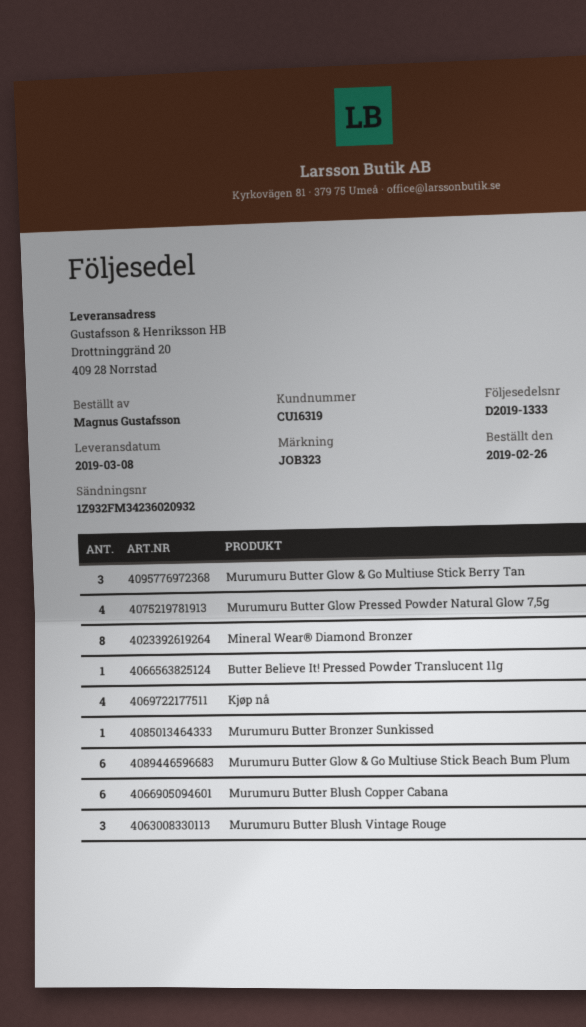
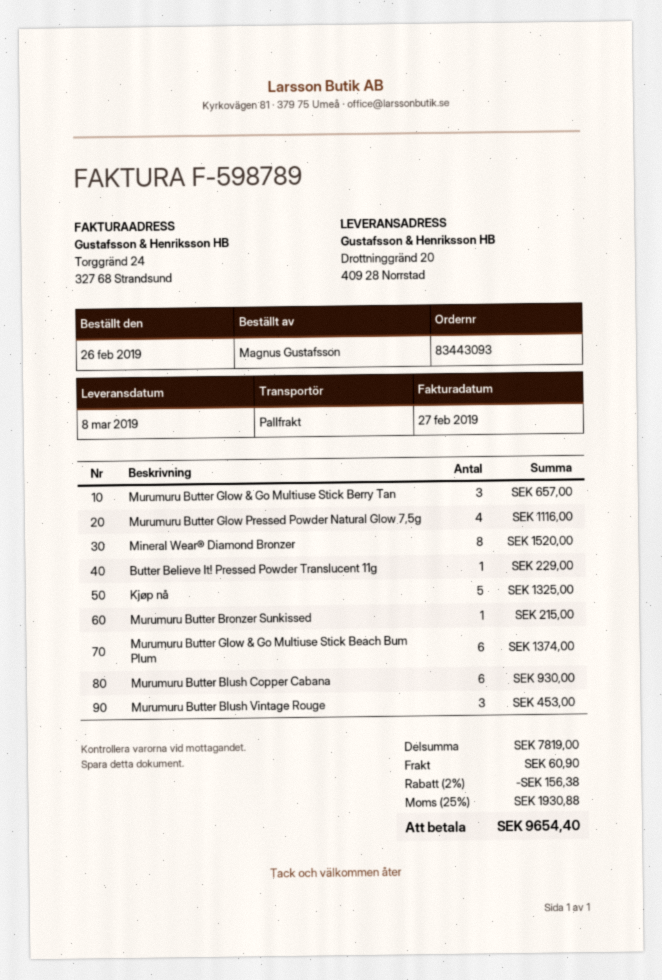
Kjøp nå: 4 -> 5

